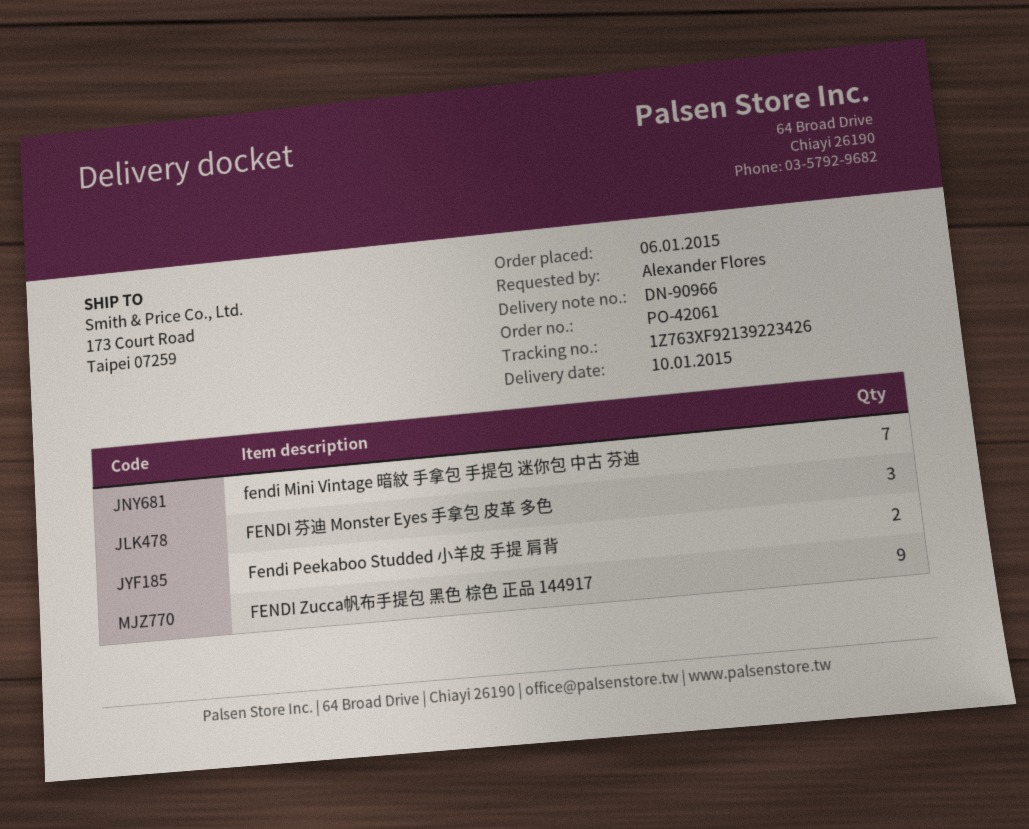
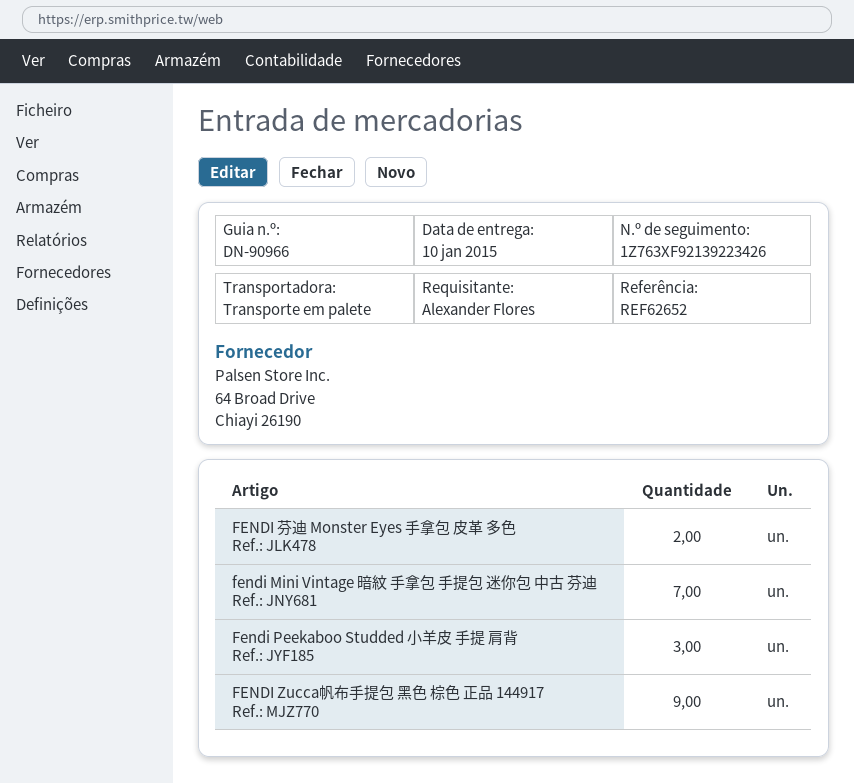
FENDI 芬迪 Monster Eyes 手拿包 皮革 多色: 3 -> 2
Fendi Peekaboo Studded 小羊皮 手提 肩背: 2 -> 3

